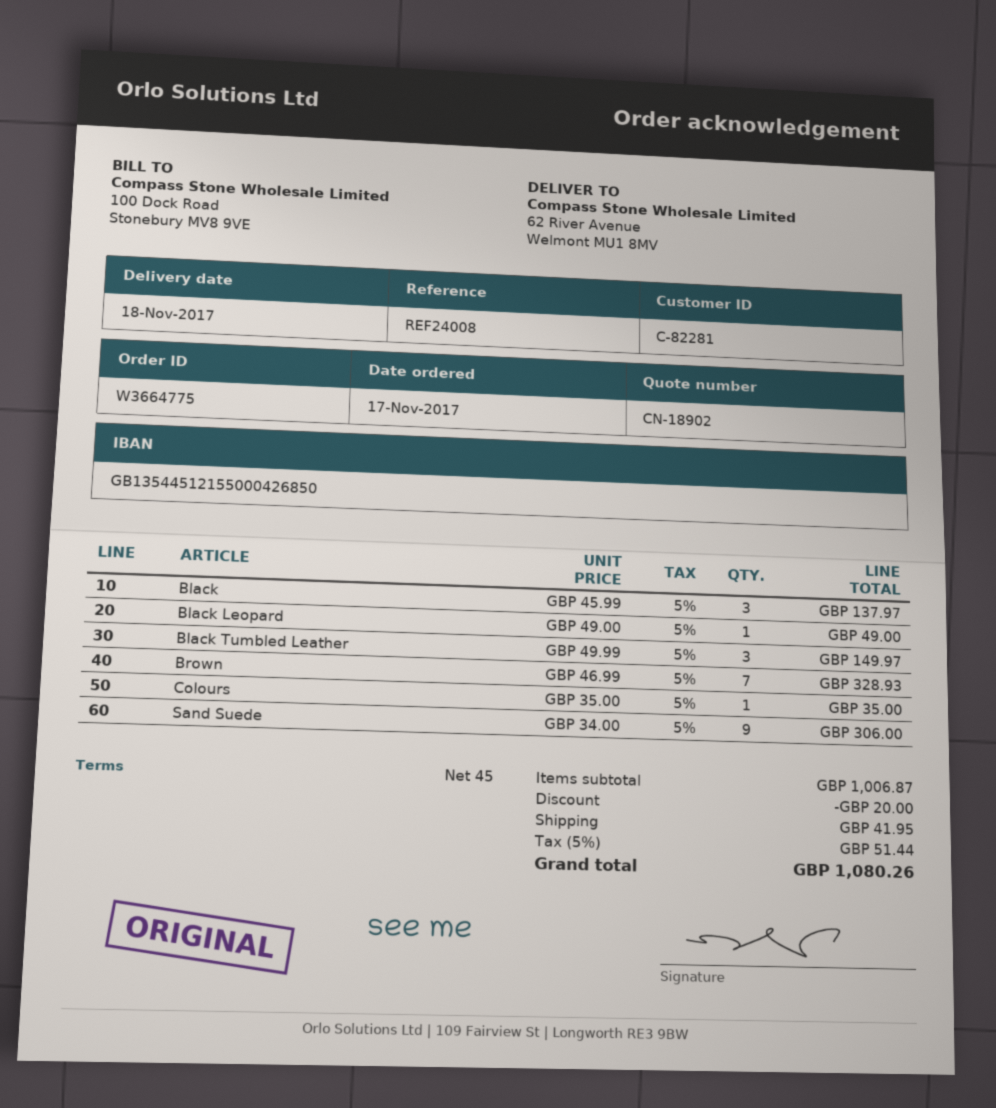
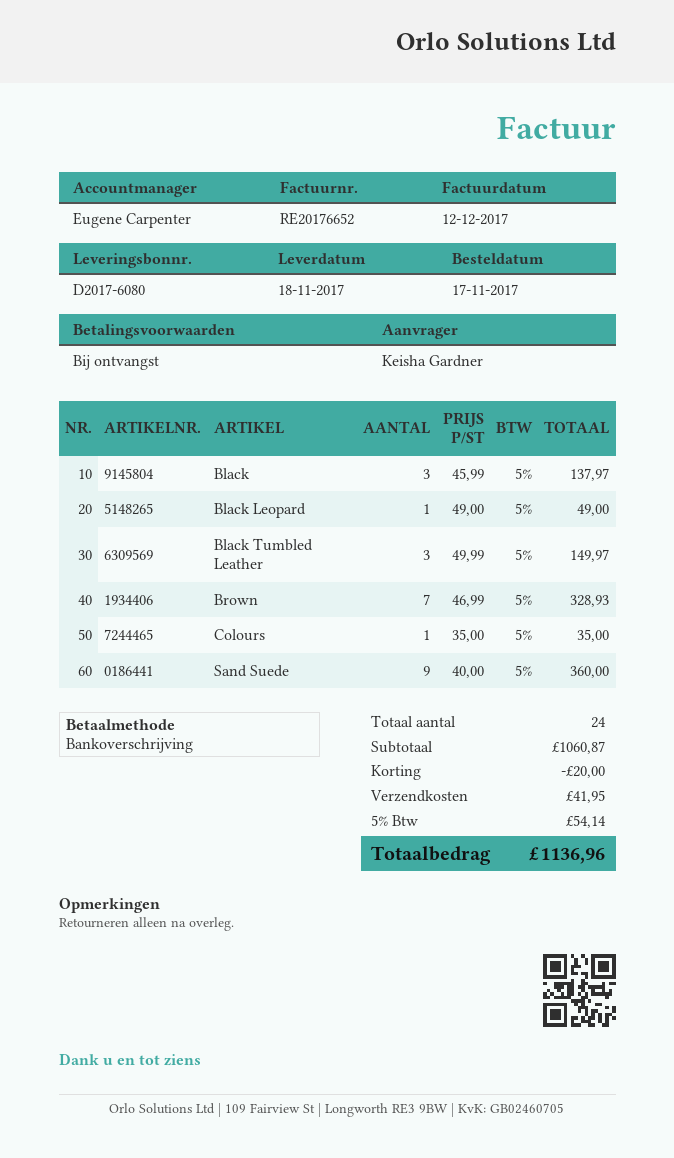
payment terms: 45 days -> on receipt
Sand Suede: 9 x 34.00 = 306.00 -> 9 x 40.00 = 360.00
subtotal: 1006.87 -> 1060.87
tax: 5% = 51.44 -> 5% = 54.14
total: 1080.26 -> 1136.96

